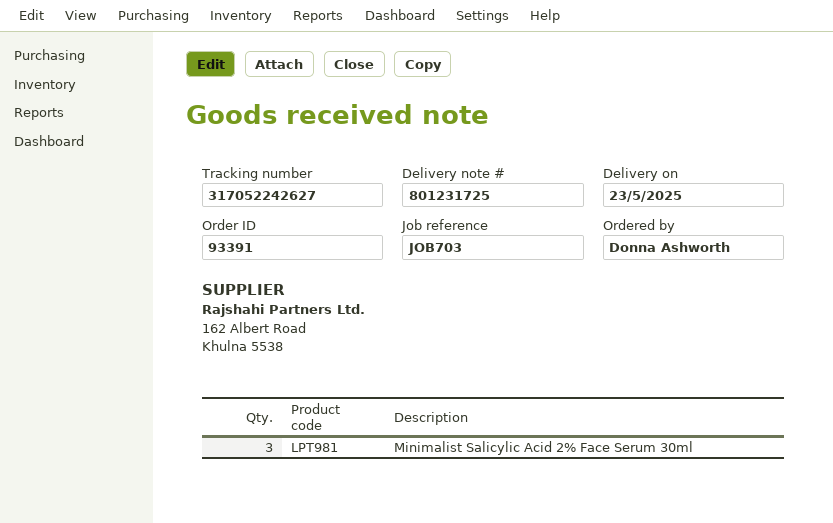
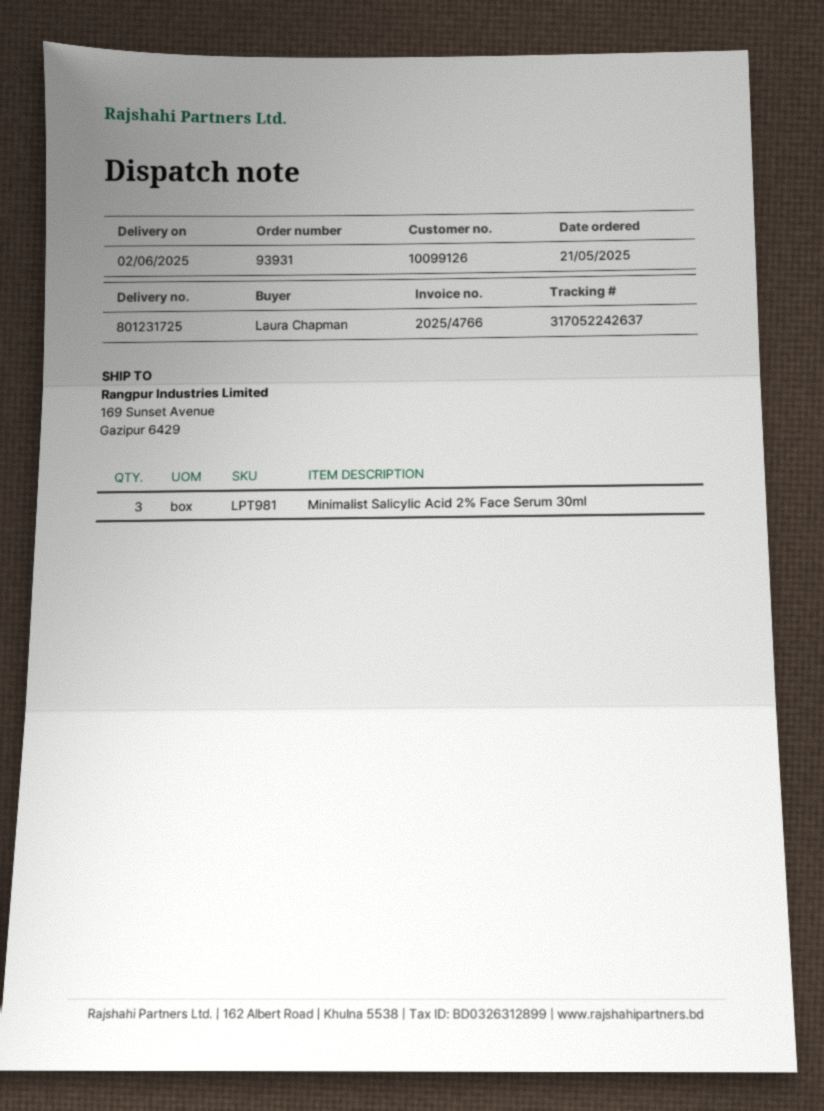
order number: 93391 -> 93931
delivery date: 2025-05-23 -> 2025-06-02
ordered by: Donna Ashworth -> Laura Chapman
tracking number: 317052242627 -> 317052242637

